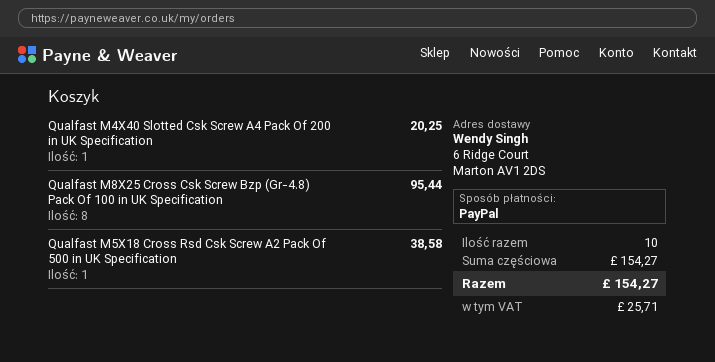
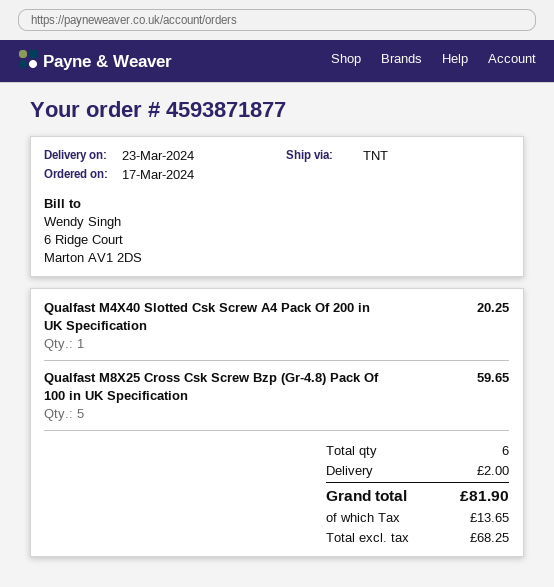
Qualfast M8X25 Cross Csk Screw Bzp (Gr-4.8) Pack Of 100 in UK Specification: 8 for 95.44 -> 5 for 59.65
Qualfast M5X18 Cross Rsd Csk Screw A2 Pack Of 500 in UK Specification: 1 for 38.58 -> none
total quantity: 10 -> 6
shipping: none -> 2.00
tax: 25.71 -> 13.65
total: 154.27 -> 81.90

